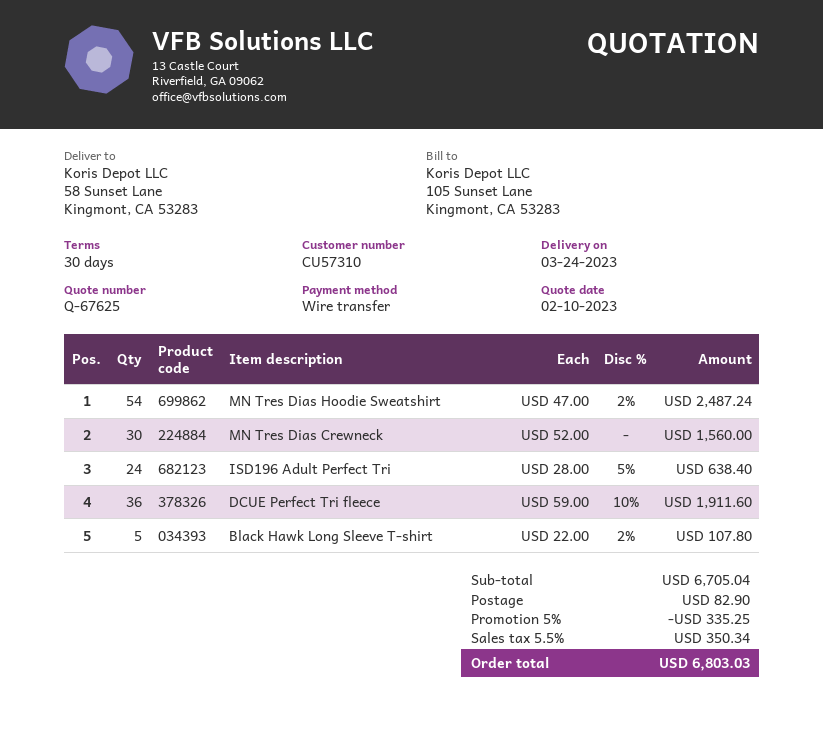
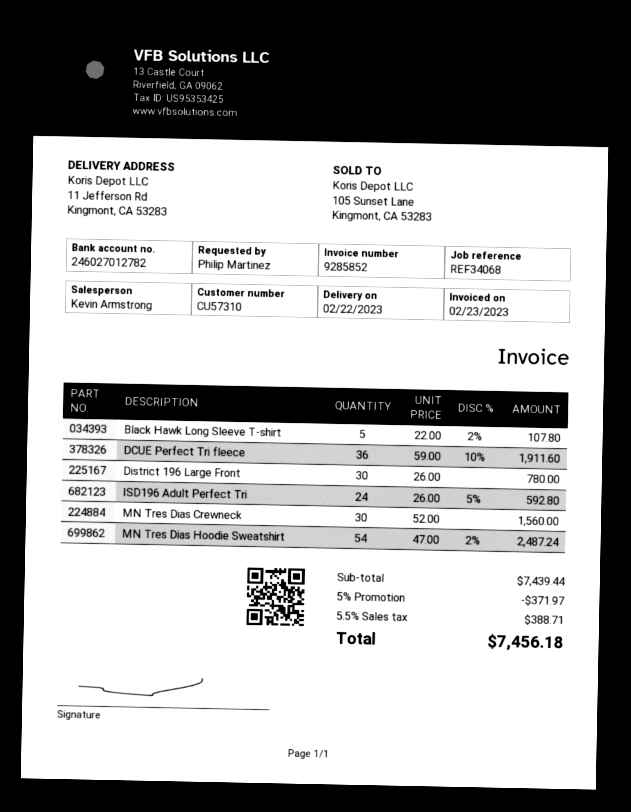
delivery date: 2023-03-24 -> 2023-02-22
ship to: 58 Sunset Lane, Kingmont, CA 53283 -> 11 Jefferson Rd, Kingmont, CA 53283
ISD196 Adult Perfect Tri: 24 x 28.00 - 5% = 638.40 -> 24 x 26.00 - 5% = 592.80
District 196 Large Front: none -> 30 x 26.00 = 780.00
subtotal: 6705.04 -> 7439.44
discount: 5% = 335.25 -> 5% = 371.97
shipping: 82.90 -> none
tax: 5.5% = 350.34 -> 5.5% = 388.71
total: 6803.03 -> 7456.18

